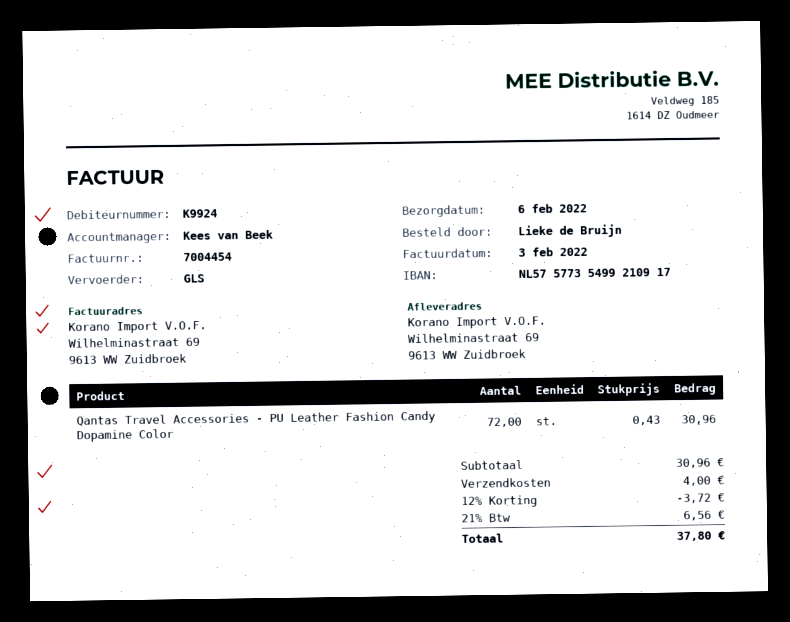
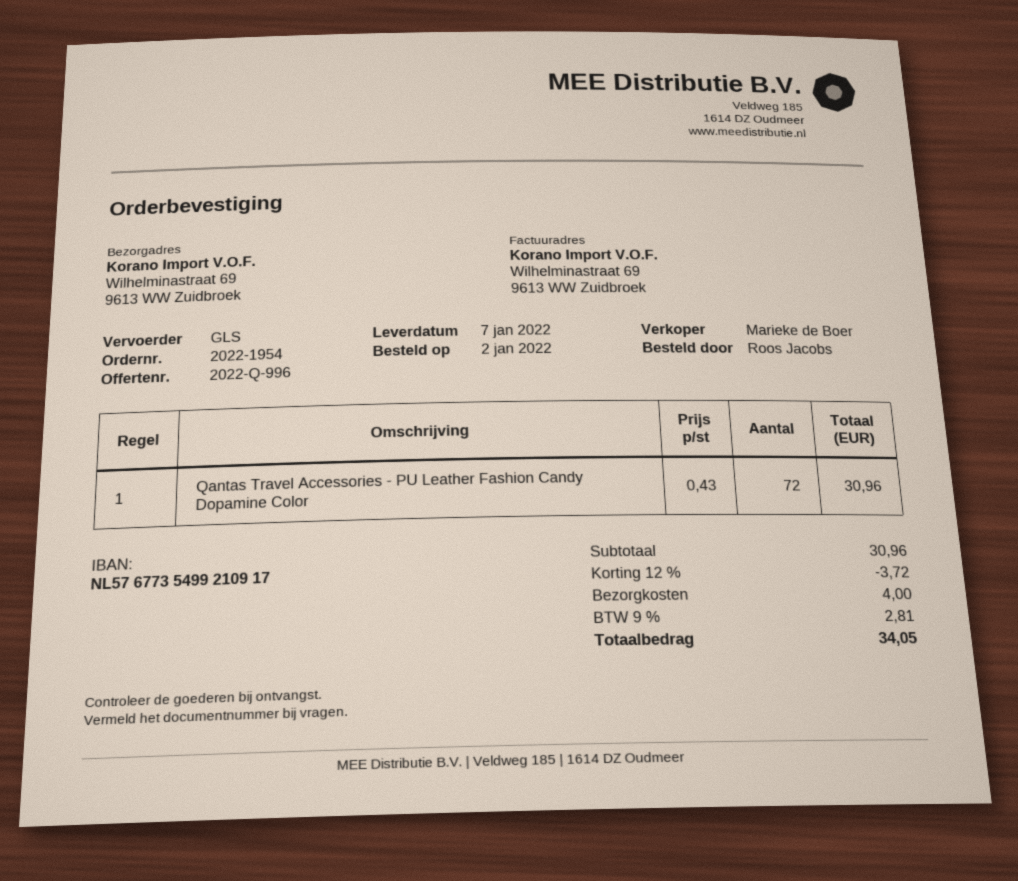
delivery date: 2022-02-06 -> 2022-01-07
ordered by: Lieke de Bruijn -> Roos Jacobs
sales rep: Kees van Beek -> Marieke de Boer
bank account: NL5757735499210917 -> NL5767735499210917
tax: 21% = 6.56 -> 9% = 2.81
total: 37.80 -> 34.05

